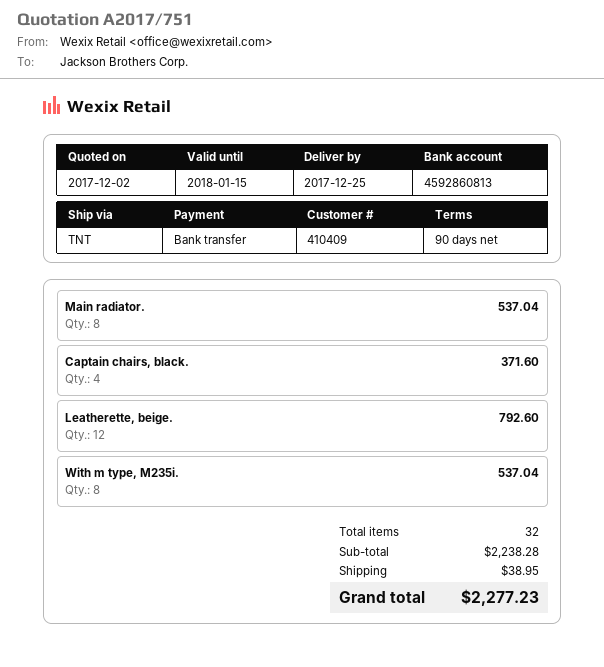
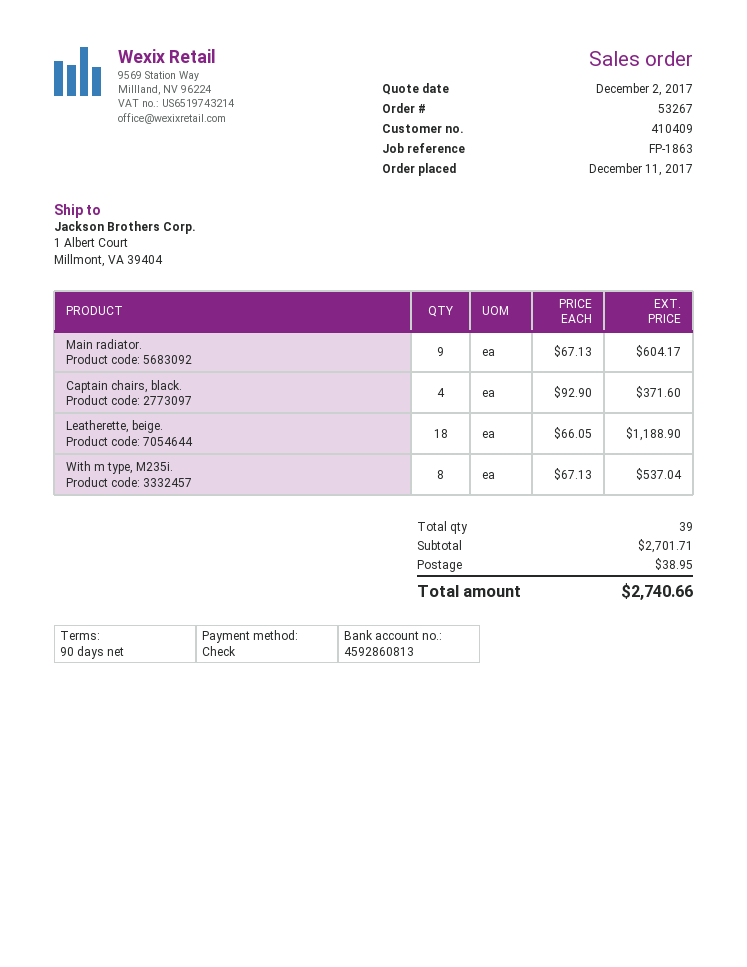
payment method: bank transfer -> cheque
Main radiator.: 8 for 537.04 -> 9 for 604.17
Leatherette, beige.: 12 for 792.60 -> 18 for 1188.90
total quantity: 32 -> 39
subtotal: 2238.28 -> 2701.71
total: 2277.23 -> 2740.66

